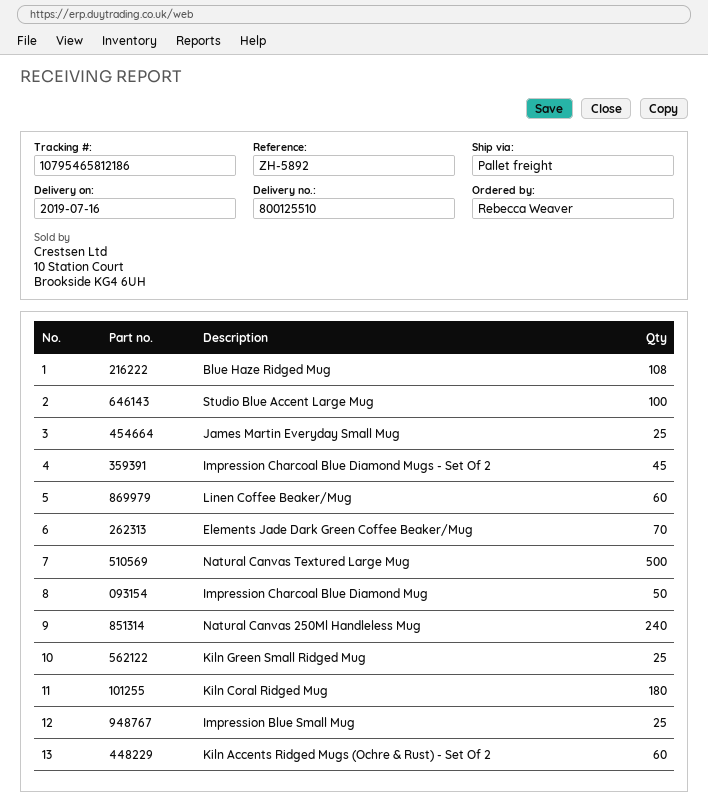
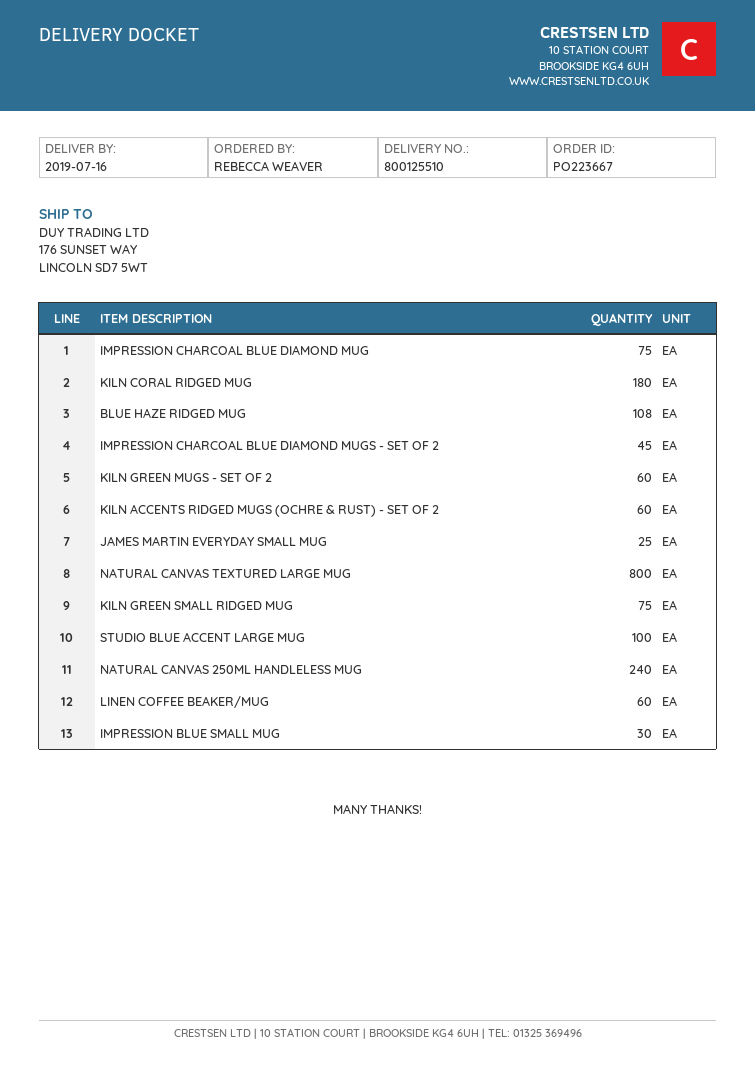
Elements Jade Dark Green Coffee Beaker/Mug: 70 -> none
Natural Canvas Textured Large Mug: 500 -> 800
Impression Charcoal Blue Diamond Mug: 50 -> 75
Kiln Green Small Ridged Mug: 25 -> 75
Impression Blue Small Mug: 25 -> 30
KILN GREEN MUGS - SET OF 2: none -> 60

